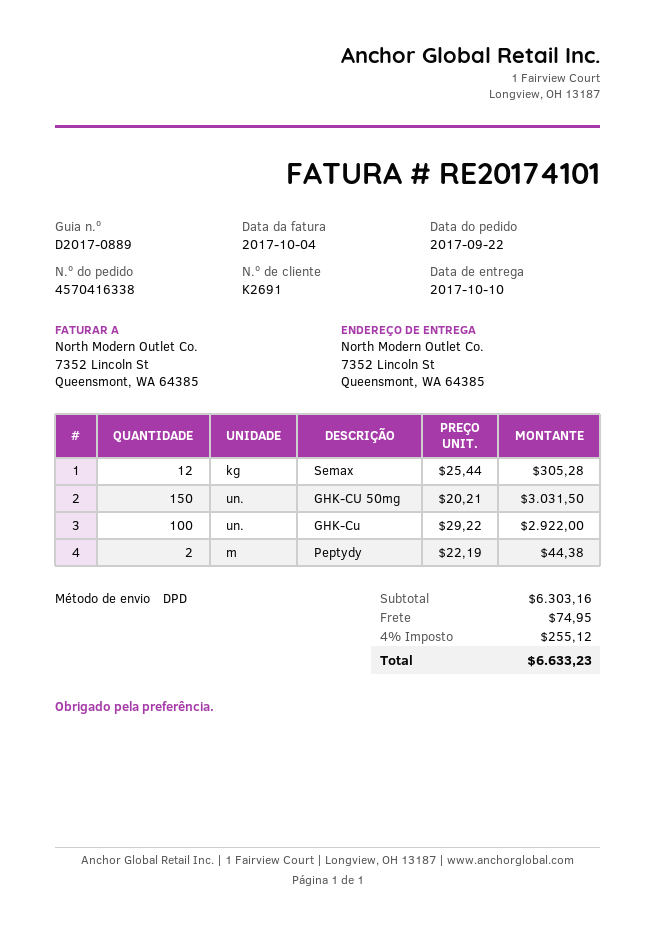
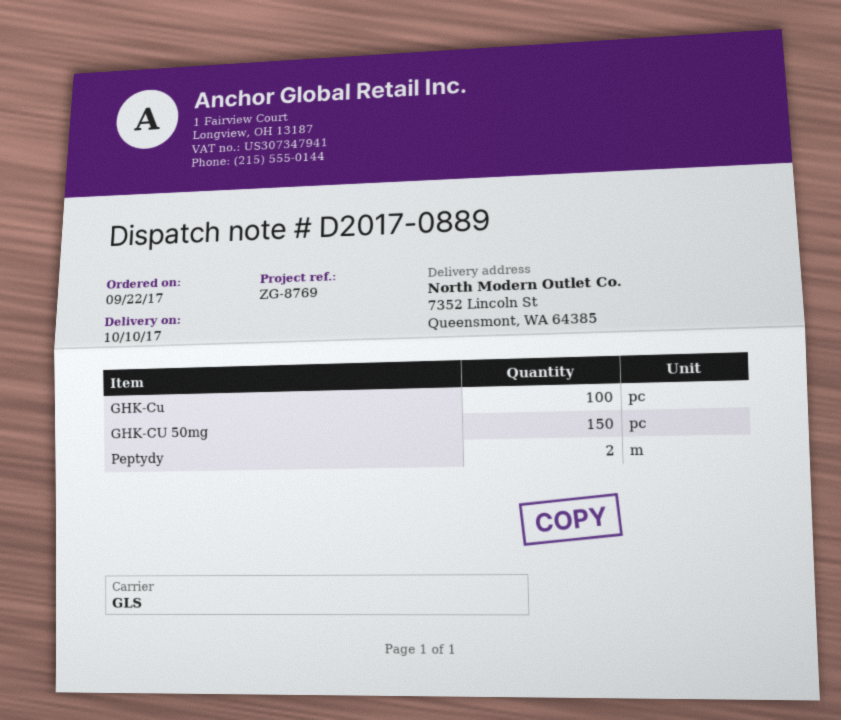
shipping method: DPD -> GLS
Semax: 12 -> none

